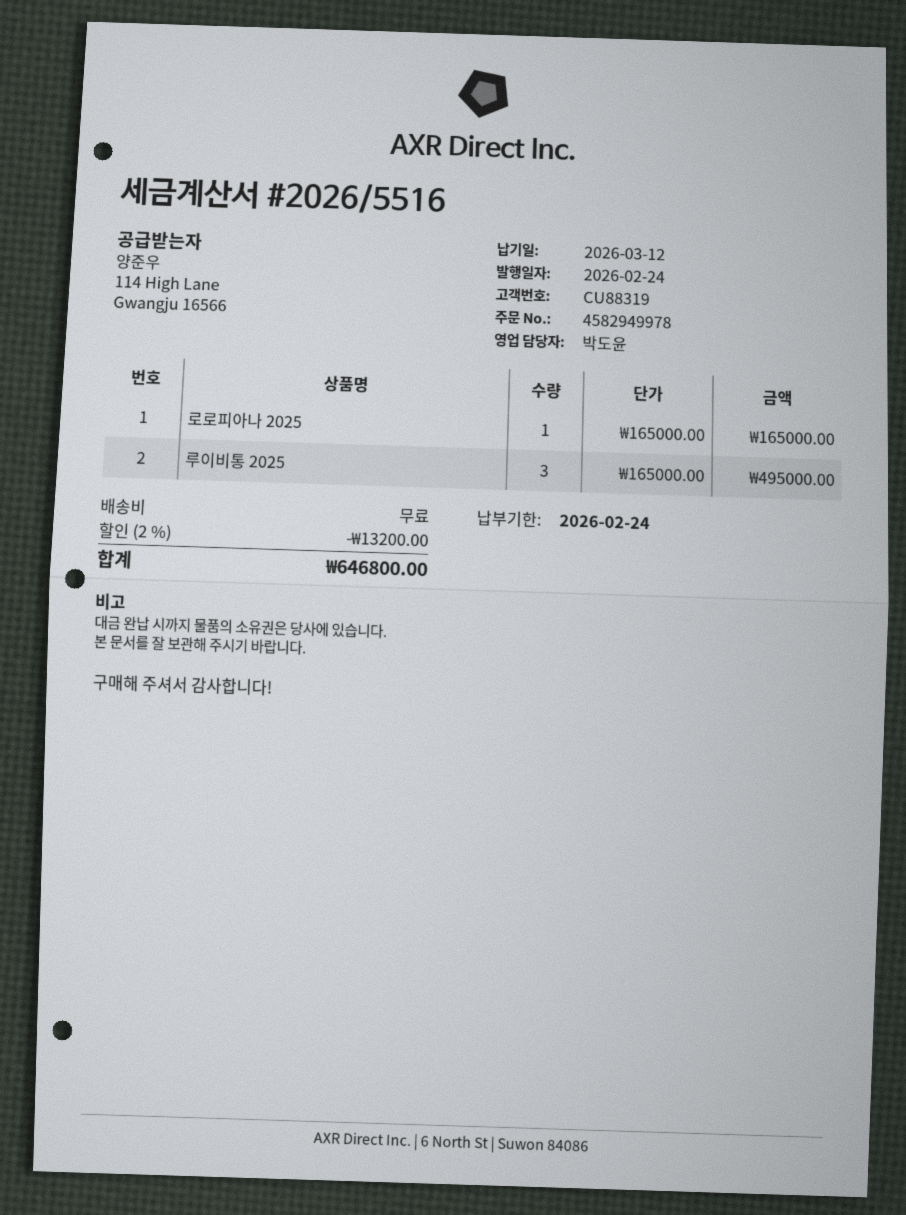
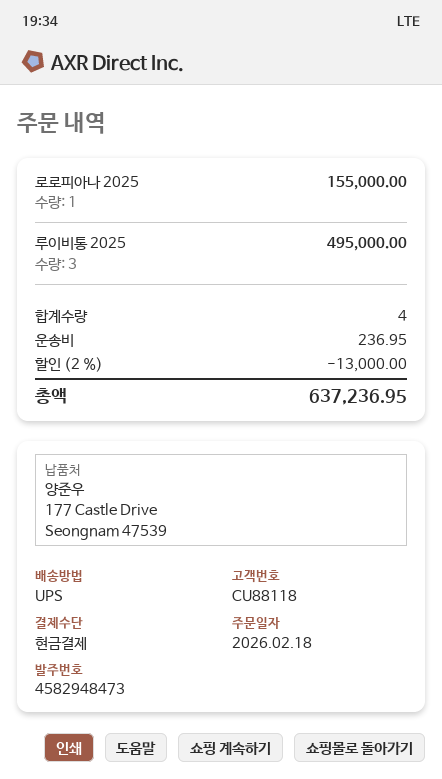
order number: 4582949978 -> 4582948473
customer number: CU88319 -> CU88118
로로피아나 2025: 1 for 165000.00 -> 1 for 155000.00
discount: 2% = 13200.00 -> 2% = 13000.00
shipping: 0.00 -> 236.95
total: 646800.00 -> 637236.95

